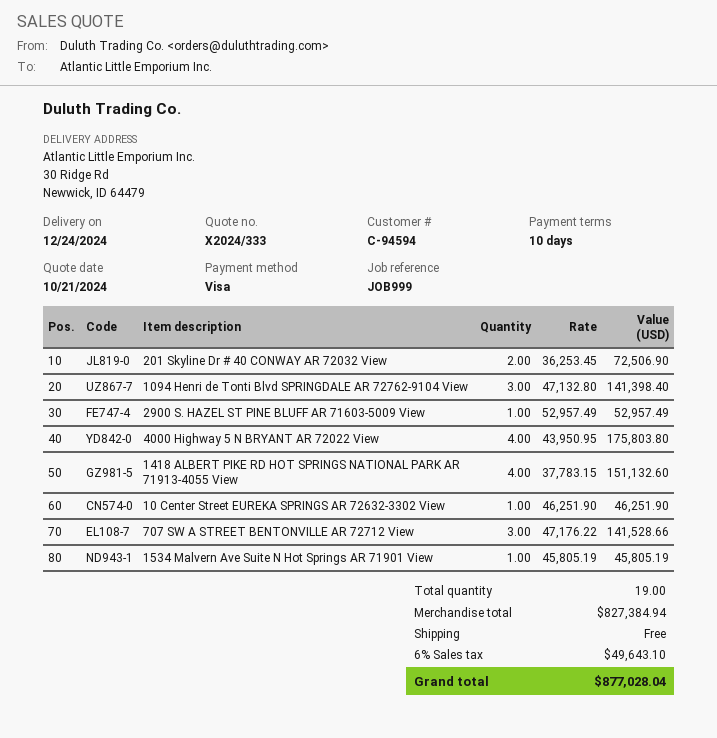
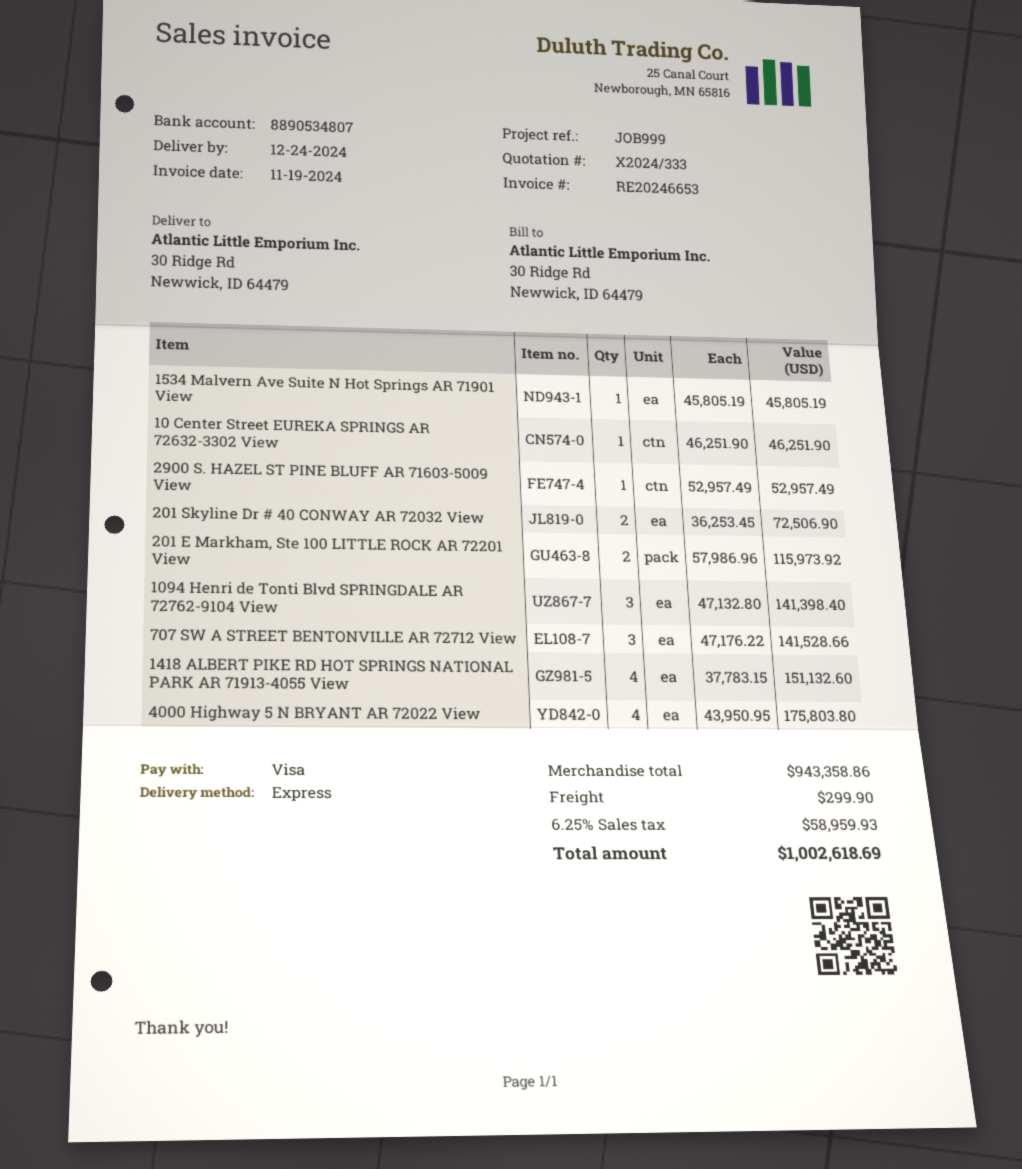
201 E Markham, Ste 100 LITTLE ROCK AR 72201 View: none -> 2 x 57986.96 = 115973.92
subtotal: 827384.94 -> 943358.86
shipping: 0.00 -> 299.90
tax: 6% = 49643.10 -> 6.25% = 58959.93
total: 877028.04 -> 1002618.69

